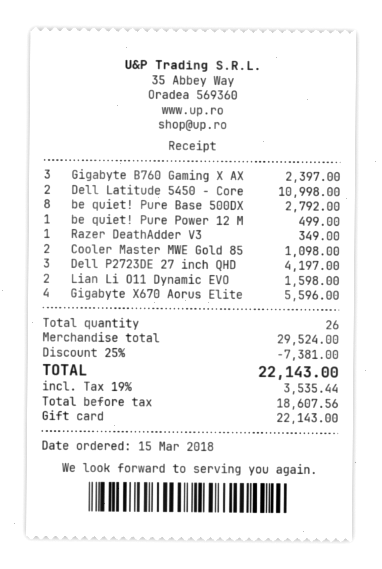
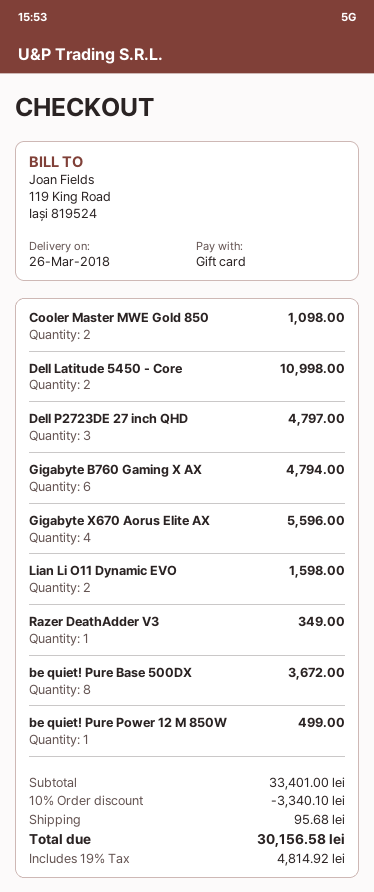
Gigabyte B760 Gaming X AX: 3 for 2397.00 -> 6 for 4794.00
be quiet! Pure Base 500DX: 8 for 2792.00 -> 8 for 3672.00
Dell P2723DE 27 inch QHD: 3 for 4197.00 -> 3 for 4797.00
subtotal: 29524.00 -> 33401.00
discount: 25% = 7381.00 -> 10% = 3340.10
shipping: none -> 95.68
tax: 19% = 3535.44 -> 19% = 4814.92
total: 22143.00 -> 30156.58

